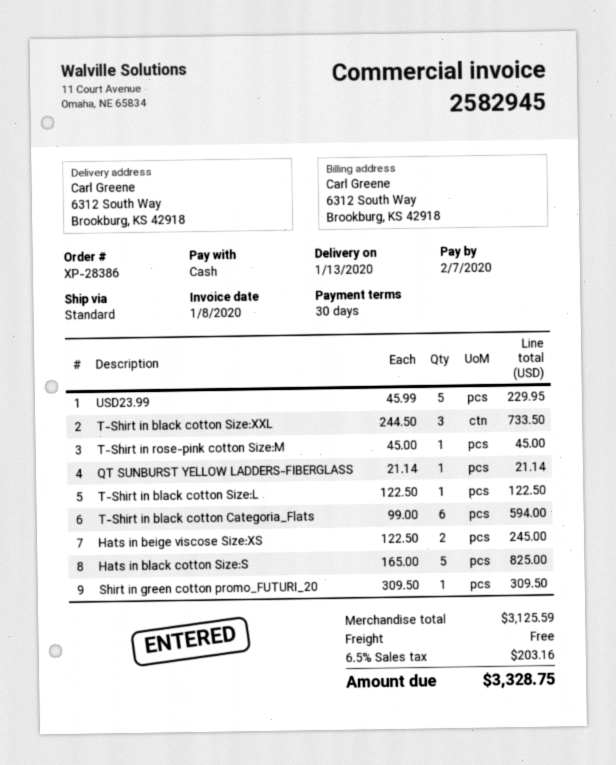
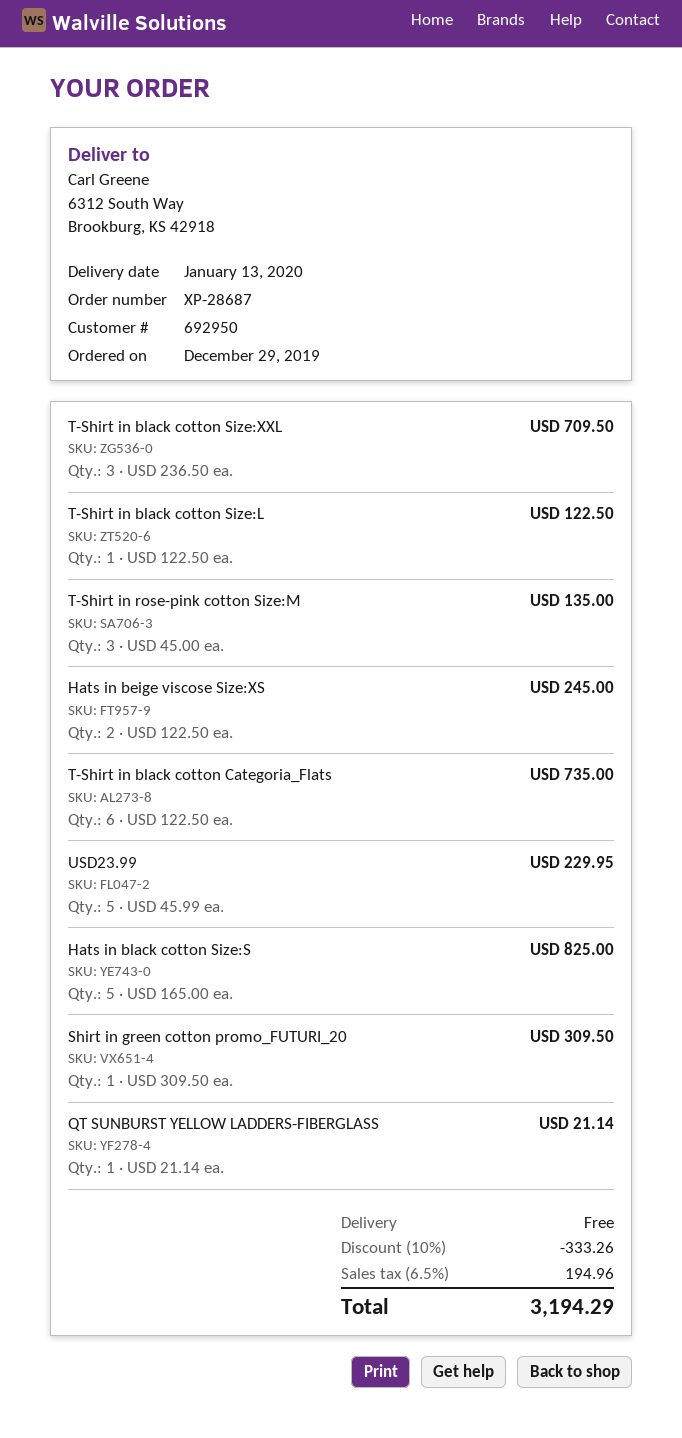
order number: XP-28386 -> XP-28687
T-Shirt in black cotton Size:XXL: 3 x 244.50 = 733.50 -> 3 x 236.50 = 709.50
T-Shirt in rose-pink cotton Size:M: 1 x 45.00 = 45.00 -> 3 x 45.00 = 135.00
T-Shirt in black cotton Categoria_Flats: 6 x 99.00 = 594.00 -> 6 x 122.50 = 735.00
discount: none -> 10% = 333.26
tax: 6.5% = 203.16 -> 6.5% = 194.96
total: 3328.75 -> 3194.29

